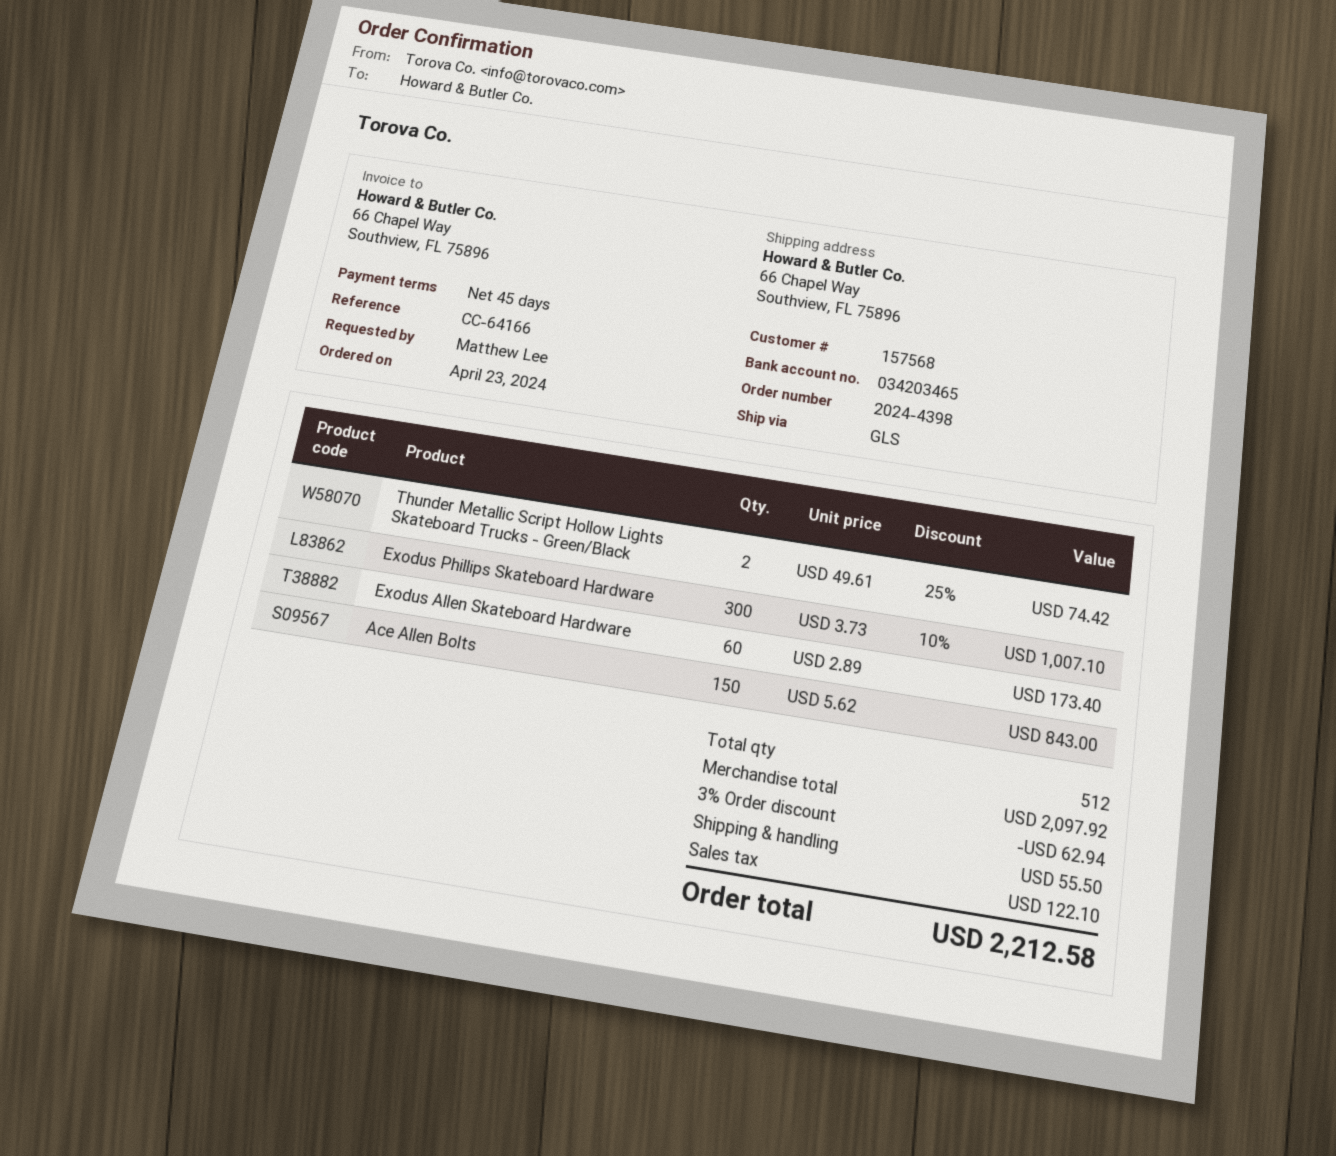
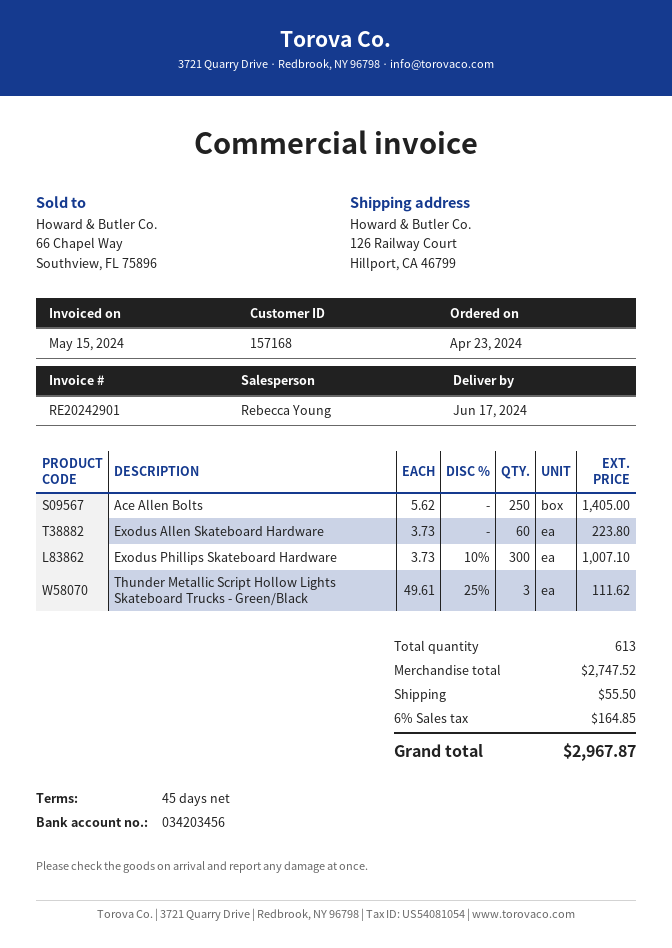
customer number: 157568 -> 157168
bank account: 034203465 -> 034203456
ship to: 66 Chapel Way, Southview, FL 75896 -> 126 Railway Court, Hillport, CA 46799
Thunder Metallic Script Hollow Lights Skateboard Trucks - Green/Black: 2 x 49.61 - 25% = 74.42 -> 3 x 49.61 - 25% = 111.62
Exodus Allen Skateboard Hardware: 60 x 2.89 = 173.40 -> 60 x 3.73 = 223.80
Ace Allen Bolts: 150 x 5.62 = 843.00 -> 250 x 5.62 = 1405.00
total quantity: 512 -> 613
subtotal: 2097.92 -> 2747.52
discount: 3% = 62.94 -> none
tax: 122.10 -> 164.85
total: 2212.58 -> 2967.87

